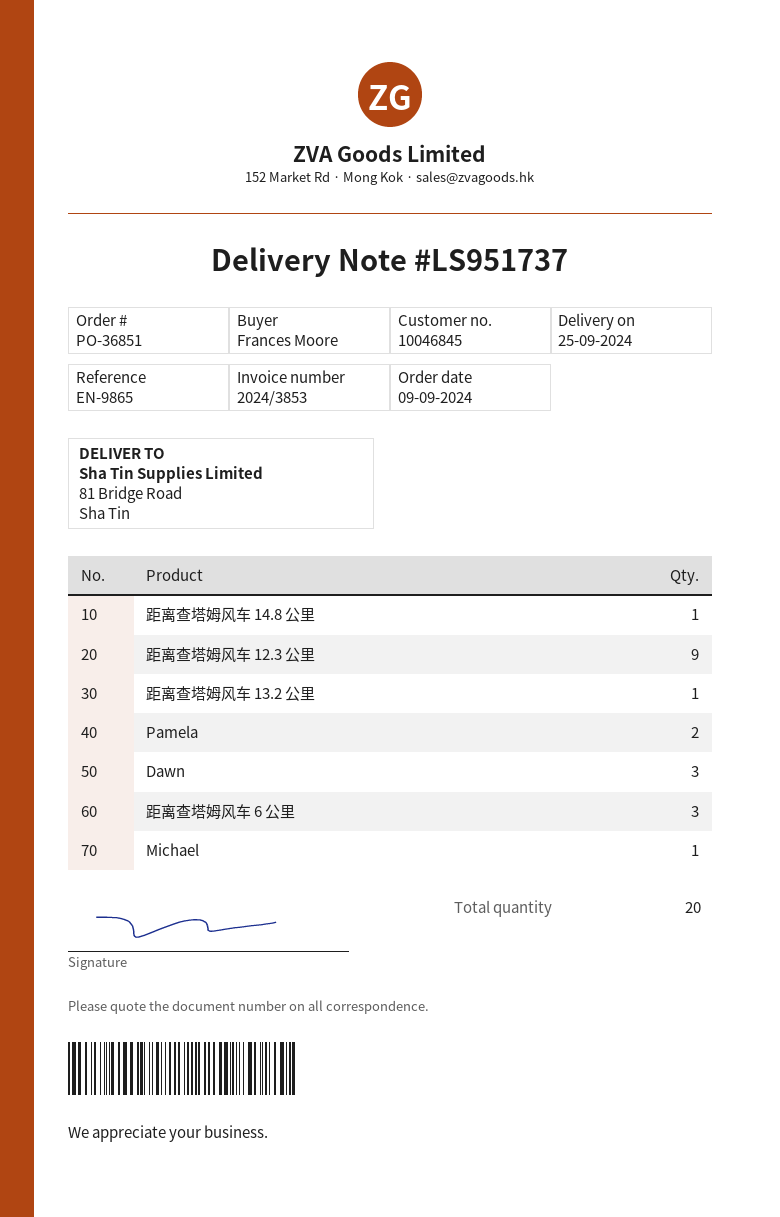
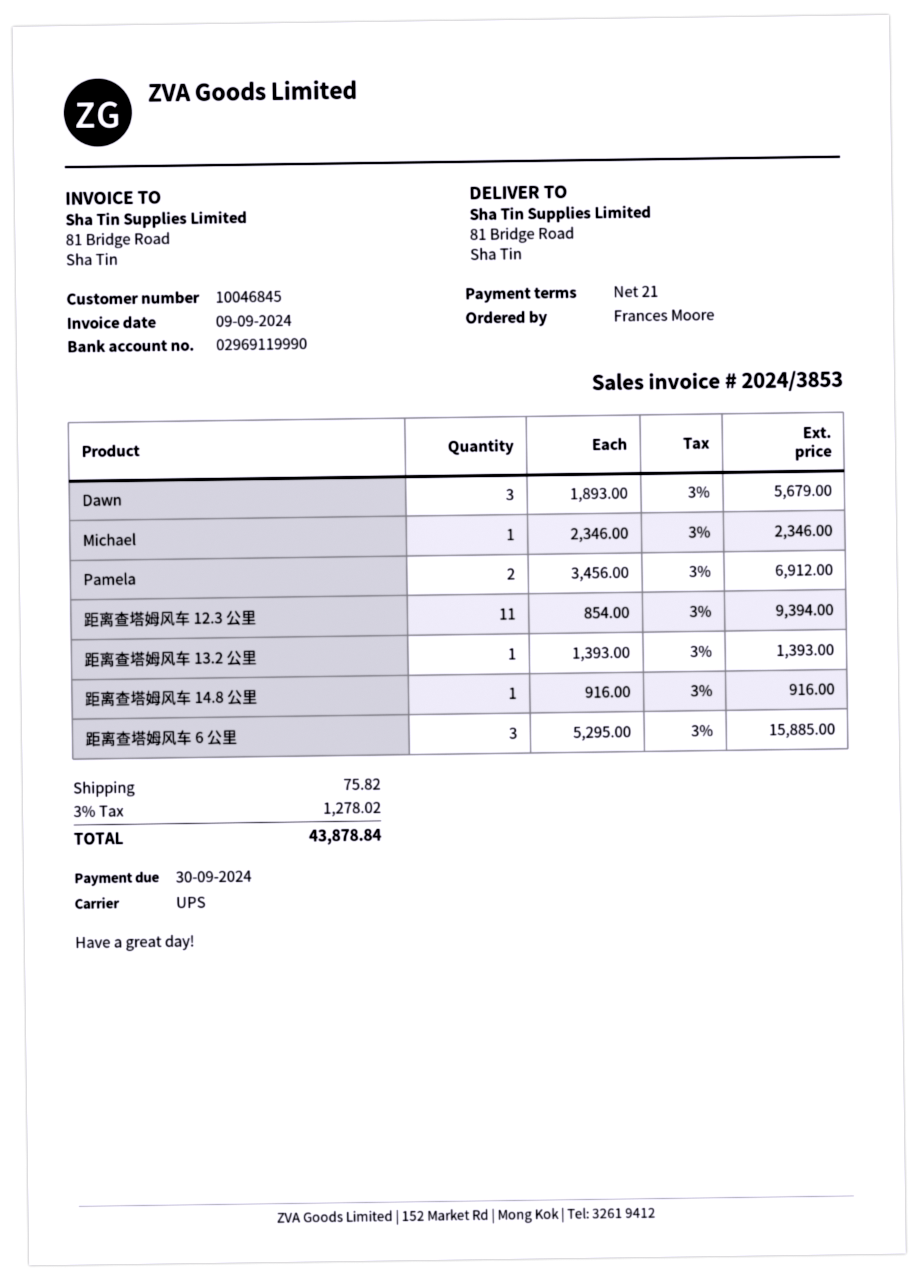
距离查塔姆风车 12.3 公里: 9 -> 11

